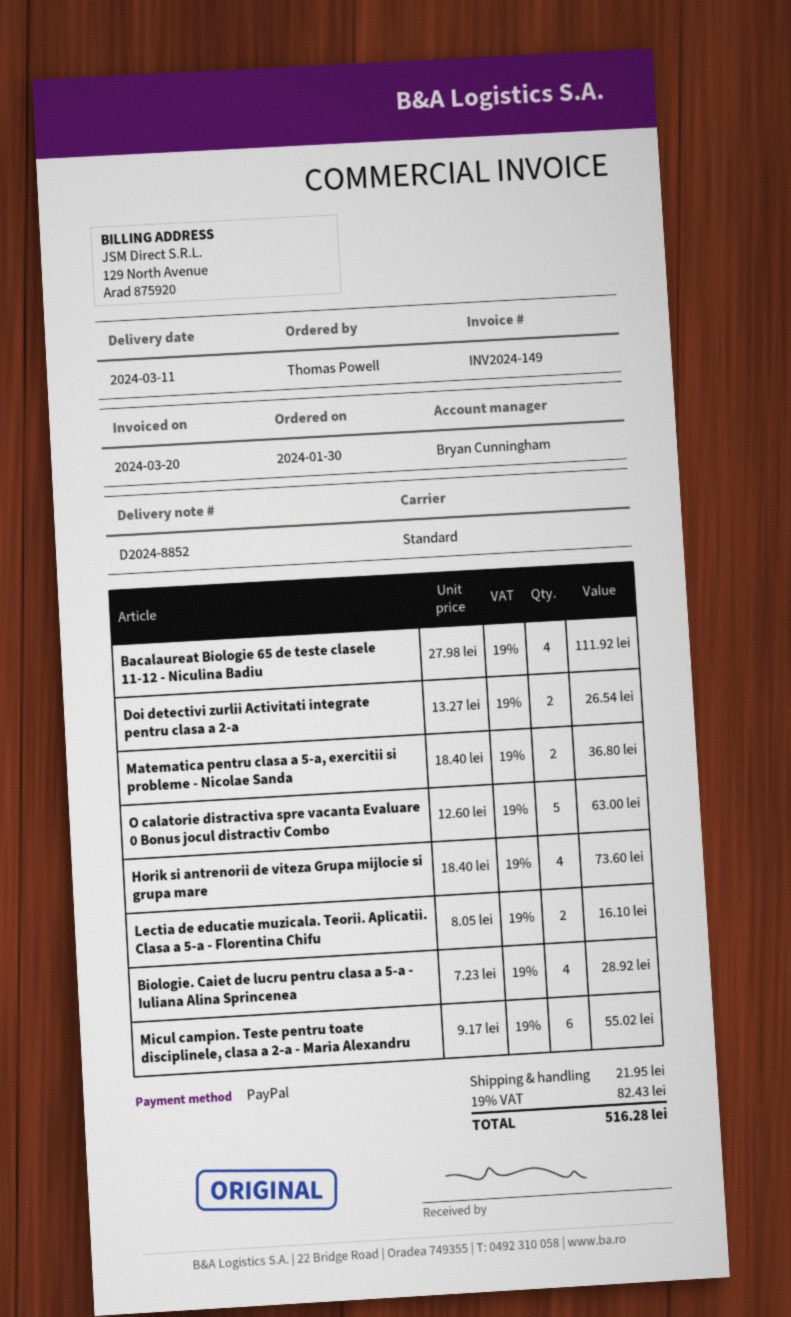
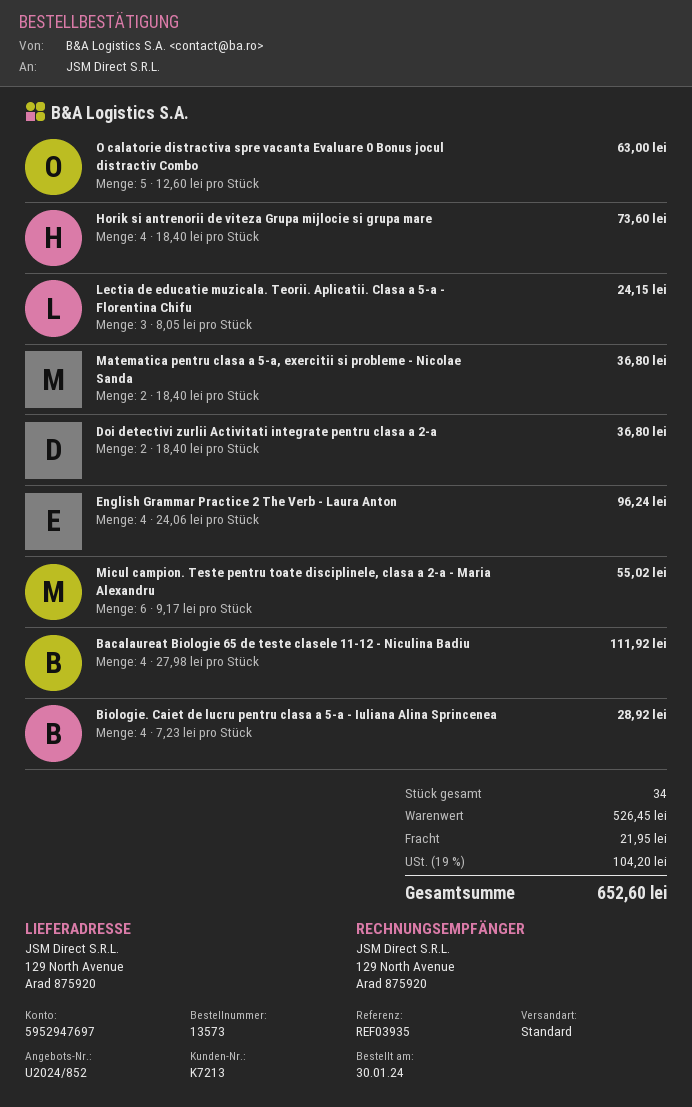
Doi detectivi zurlii Activitati integrate pentru clasa a 2-a: 2 x 13.27 = 26.54 -> 2 x 18.40 = 36.80
Lectia de educatie muzicala. Teorii. Aplicatii. Clasa a 5-a - Florentina Chifu: 2 x 8.05 = 16.10 -> 3 x 8.05 = 24.15
English Grammar Practice 2 The Verb - Laura Anton: none -> 4 x 24.06 = 96.24
tax: 19% = 82.43 -> 19% = 104.20
total: 516.28 -> 652.60

